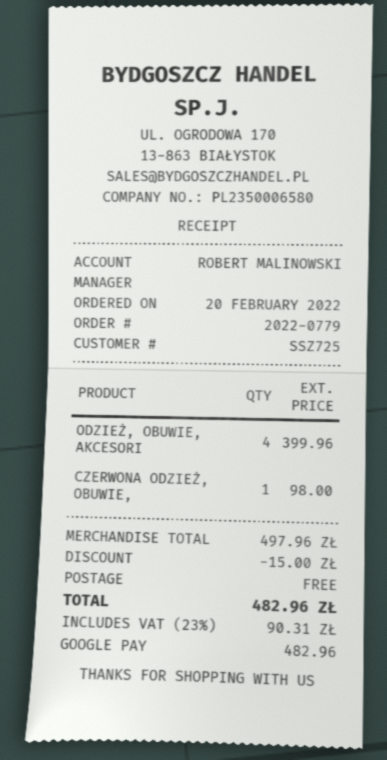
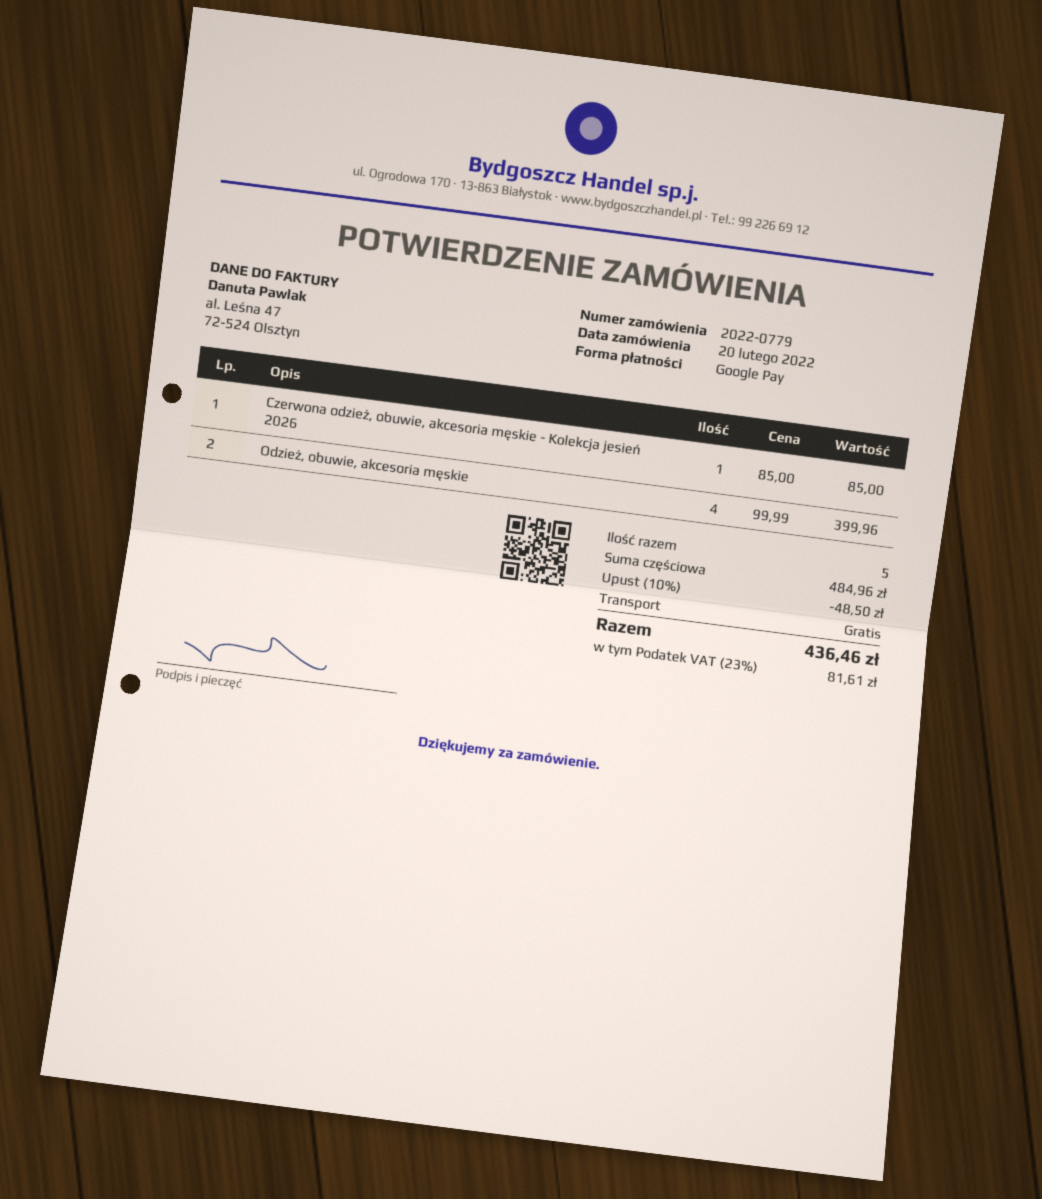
CZERWONA ODZIEŻ, OBUWIE,: 1 for 98.00 -> 1 for 85.00
subtotal: 497.96 -> 484.96
discount: 15.00 -> 48.50
tax: 23% = 90.31 -> 23% = 81.61
total: 482.96 -> 436.46

